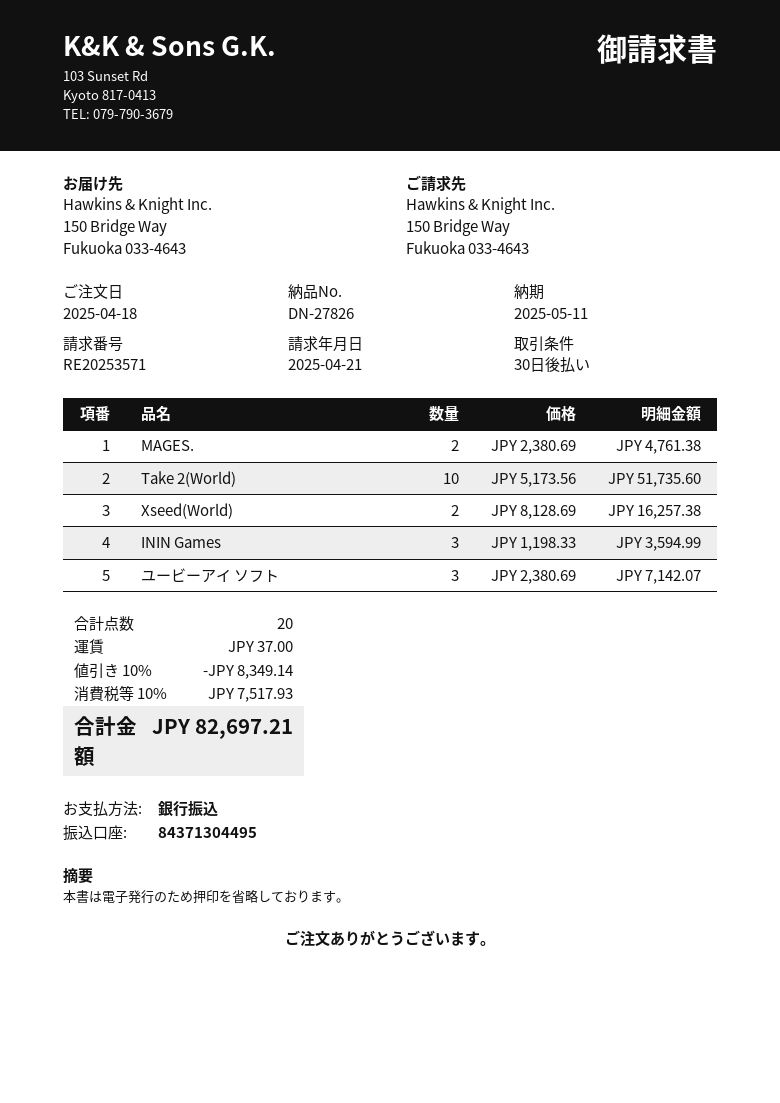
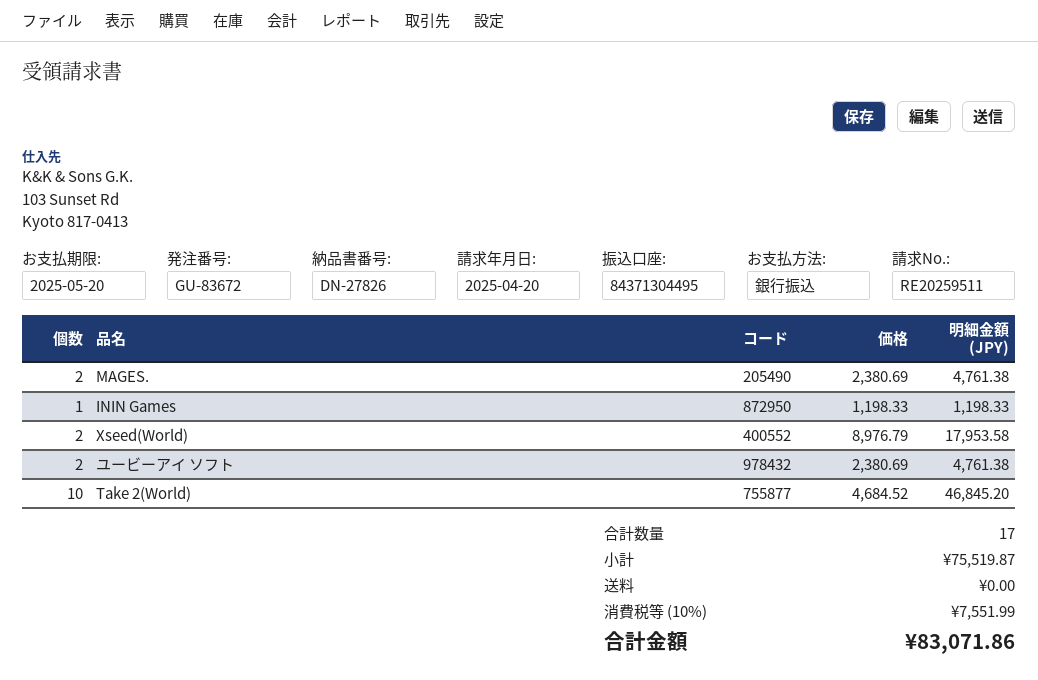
invoice number: RE20253571 -> RE20259511
invoice date: 2025-04-21 -> 2025-04-20
Take 2(World): 10 x 5173.56 = 51735.60 -> 10 x 4684.52 = 46845.20
Xseed(World): 2 x 8128.69 = 16257.38 -> 2 x 8976.79 = 17953.58
ININ Games: 3 x 1198.33 = 3594.99 -> 1 x 1198.33 = 1198.33
ユービーアイ ソフト: 3 x 2380.69 = 7142.07 -> 2 x 2380.69 = 4761.38
total quantity: 20 -> 17
discount: 10% = 8349.14 -> none
shipping: 37.00 -> 0.00
tax: 10% = 7517.93 -> 10% = 7551.99
total: 82697.21 -> 83071.86

